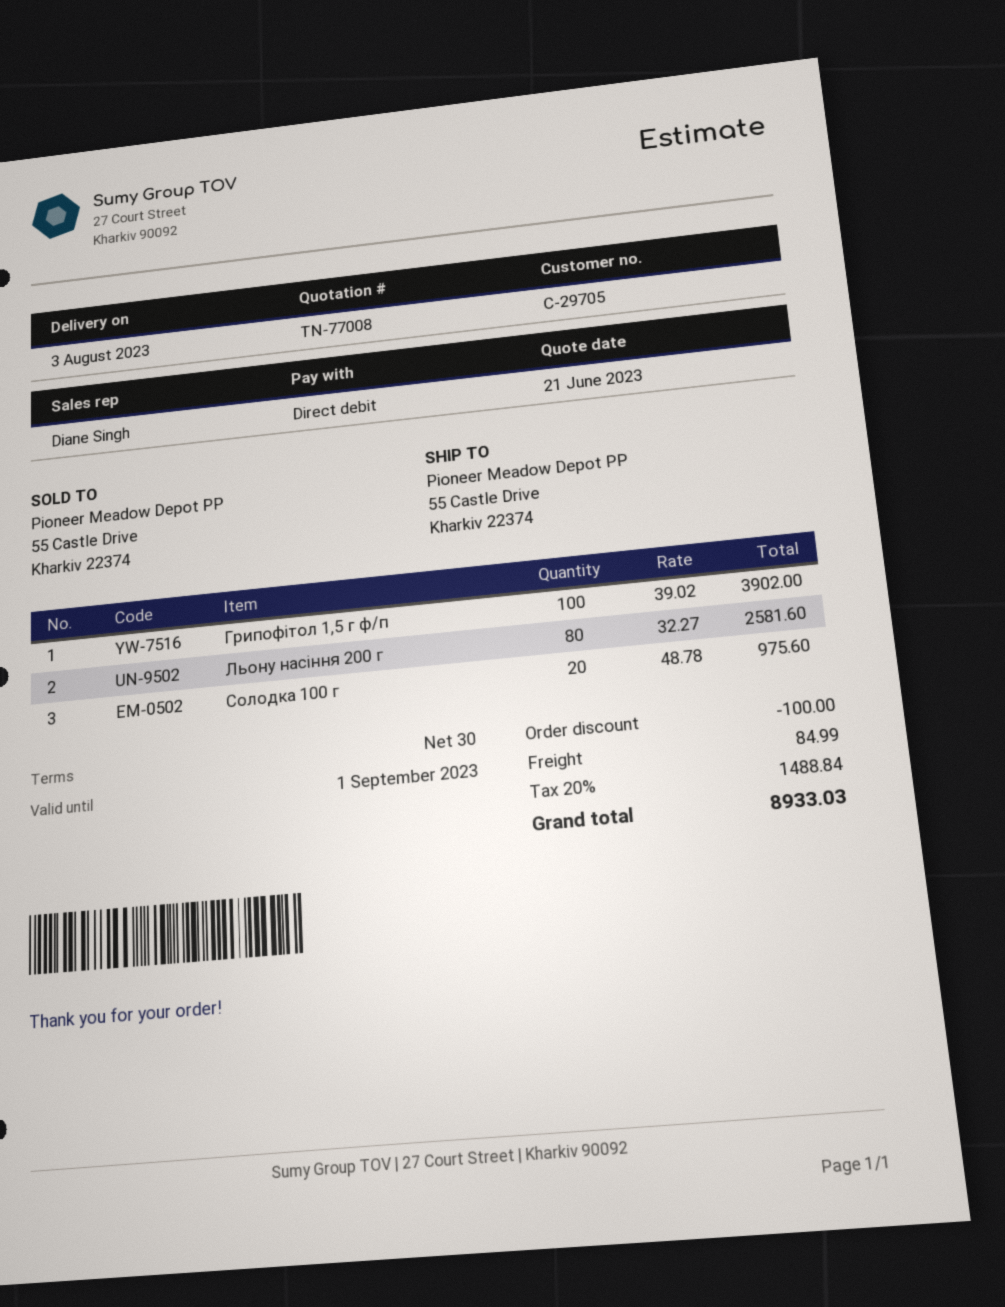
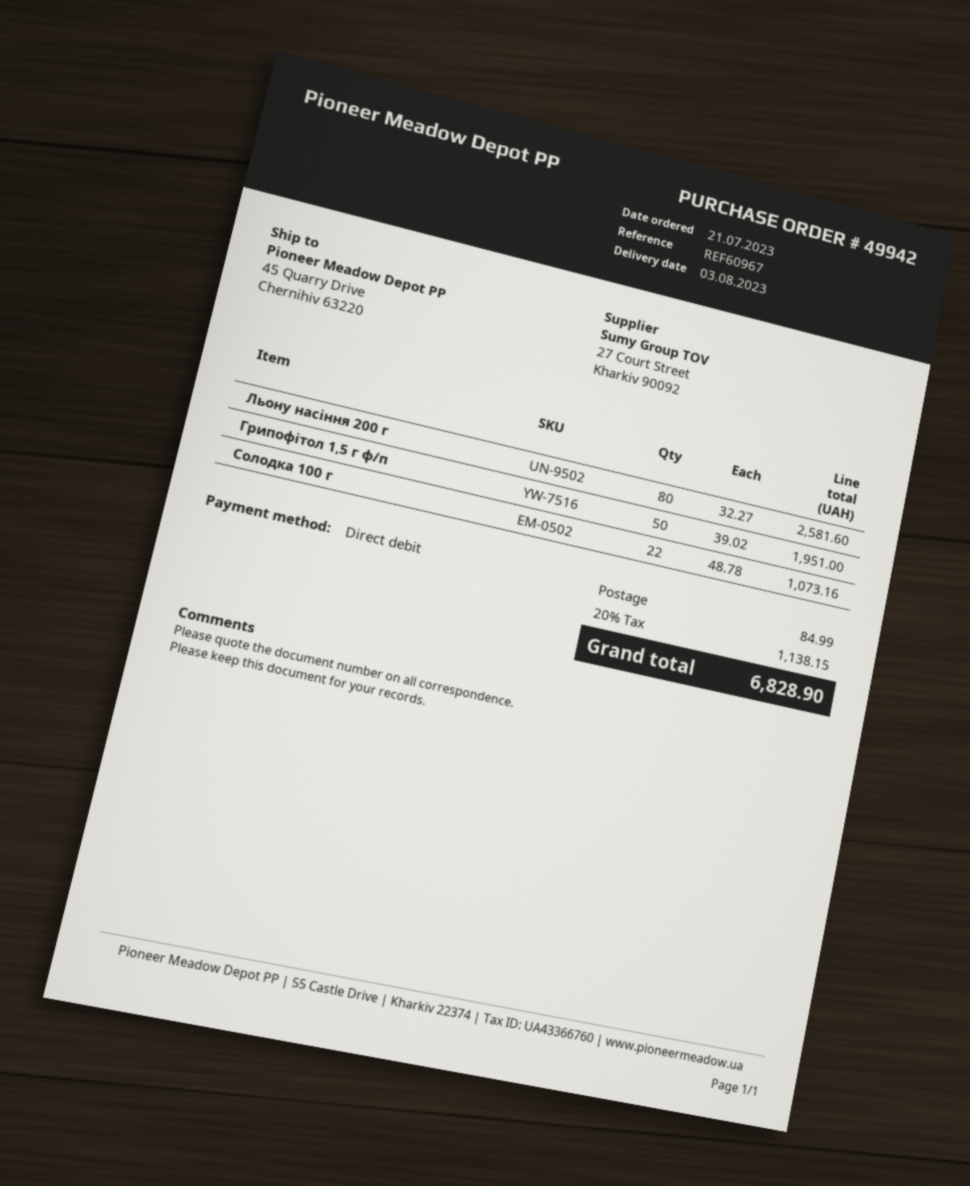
ship to: 55 Castle Drive, Kharkiv 22374 -> 45 Quarry Drive, Chernihiv 63220
Грипофітол 1,5 г ф/п: 100 x 39.02 = 3902.00 -> 50 x 39.02 = 1951.00
Солодка 100 г: 20 x 48.78 = 975.60 -> 22 x 48.78 = 1073.16
discount: 100.00 -> none
tax: 20% = 1488.84 -> 20% = 1138.15
total: 8933.03 -> 6828.90

